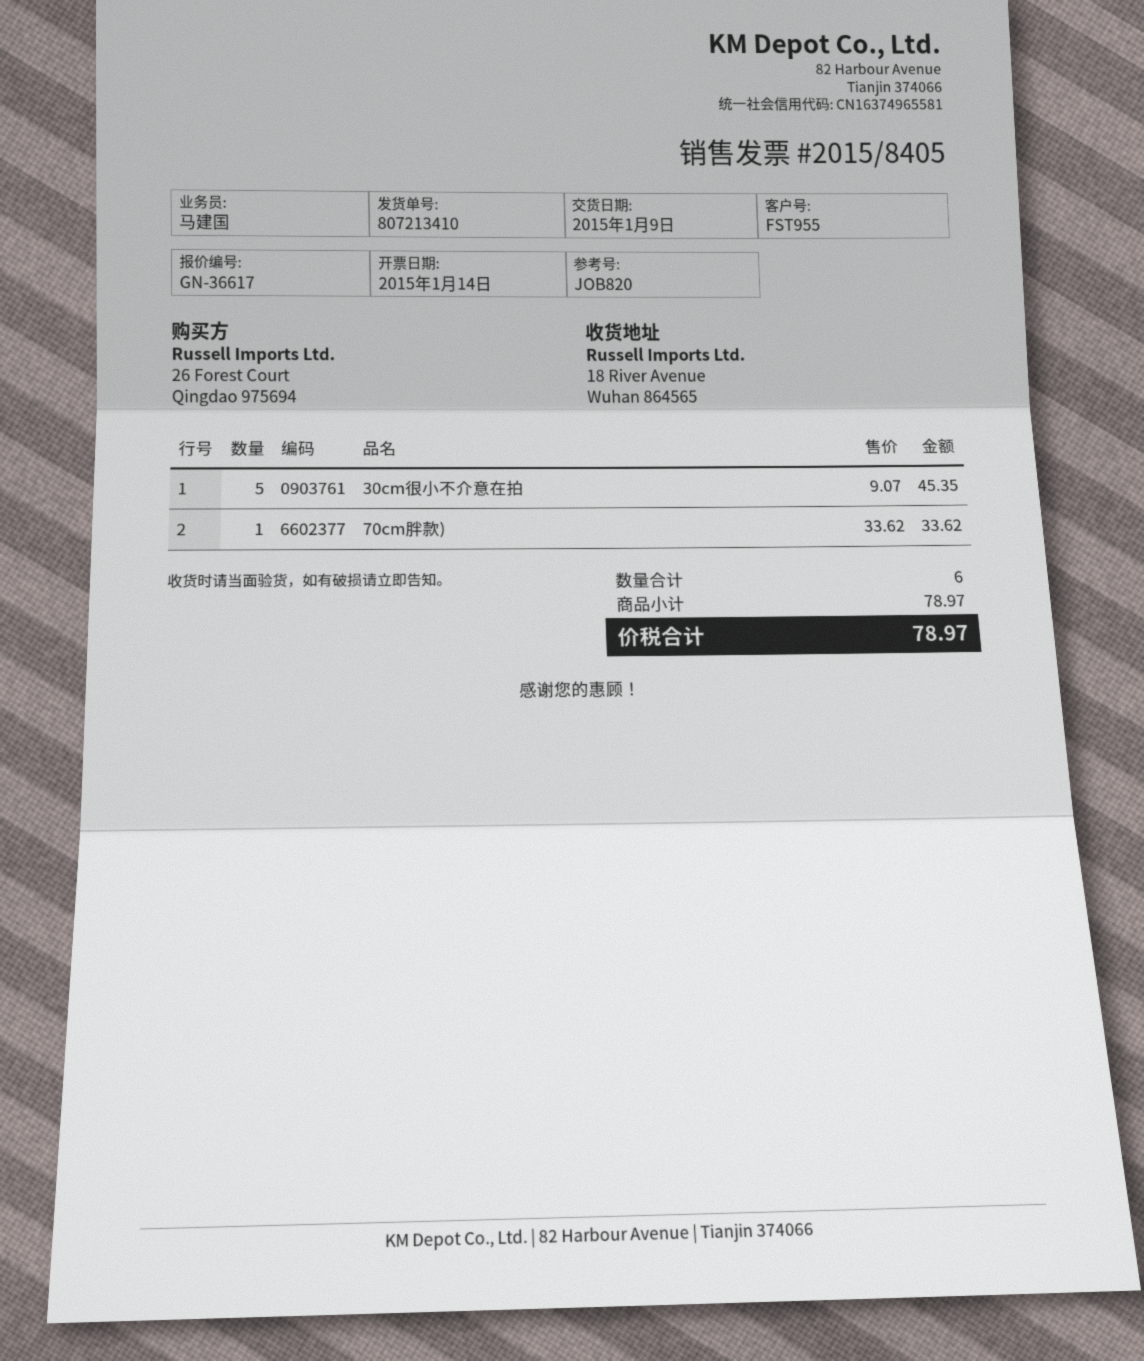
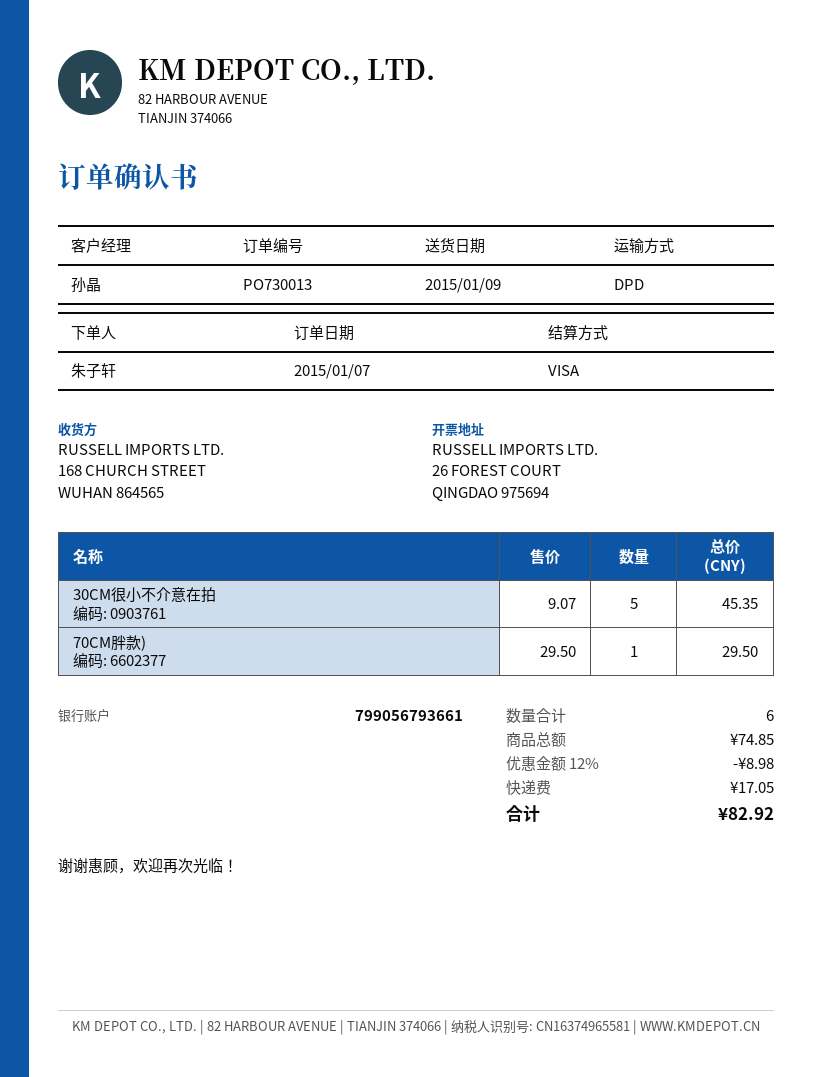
sales rep: 马建国 -> 孙晶
ship to: 18 River Avenue, Wuhan 864565 -> 168 CHURCH STREET, WUHAN 864565
70cm胖款): 1 x 33.62 = 33.62 -> 1 x 29.50 = 29.50
subtotal: 78.97 -> 74.85
discount: none -> 12% = 8.98
shipping: none -> 17.05
total: 78.97 -> 82.92

